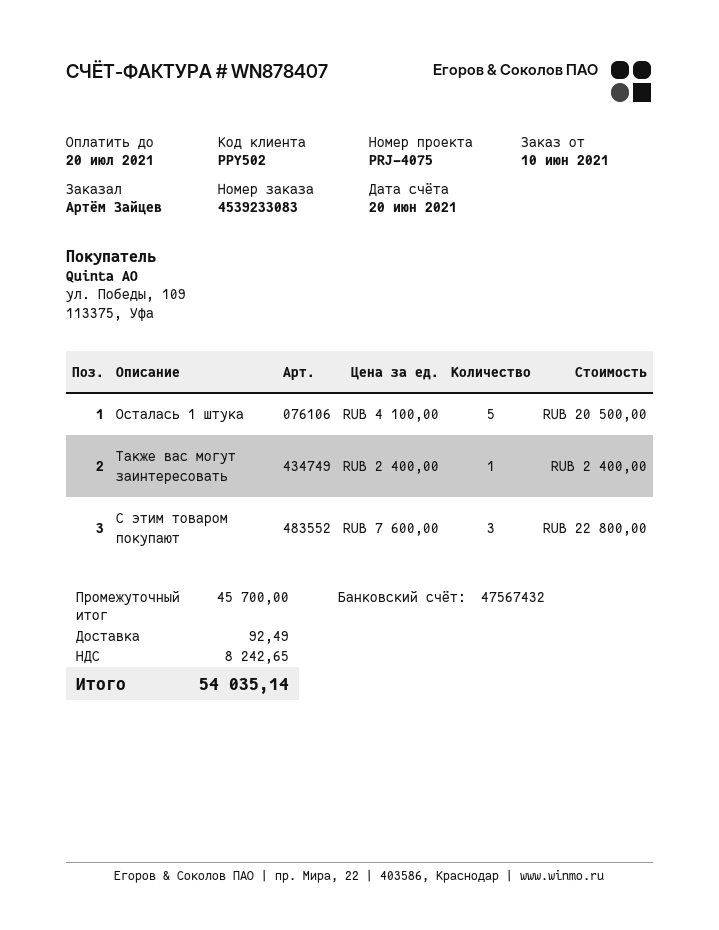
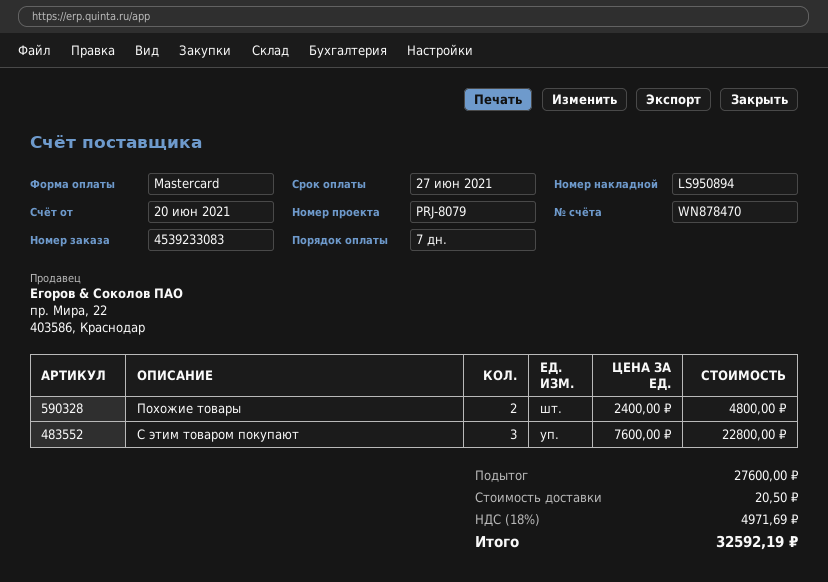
invoice number: WN878407 -> WN878470
due date: 2021-07-20 -> 2021-06-27
reference: PRJ-4075 -> PRJ-8079
Осталась 1 штука: 5 x 4100.00 = 20500.00 -> none
Также вас могут заинтересовать: 1 x 2400.00 = 2400.00 -> none
Похожие товары: none -> 2 x 2400.00 = 4800.00
subtotal: 45700.00 -> 27600.00
shipping: 92.49 -> 20.50
tax: 8242.65 -> 4971.69
total: 54035.14 -> 32592.19

